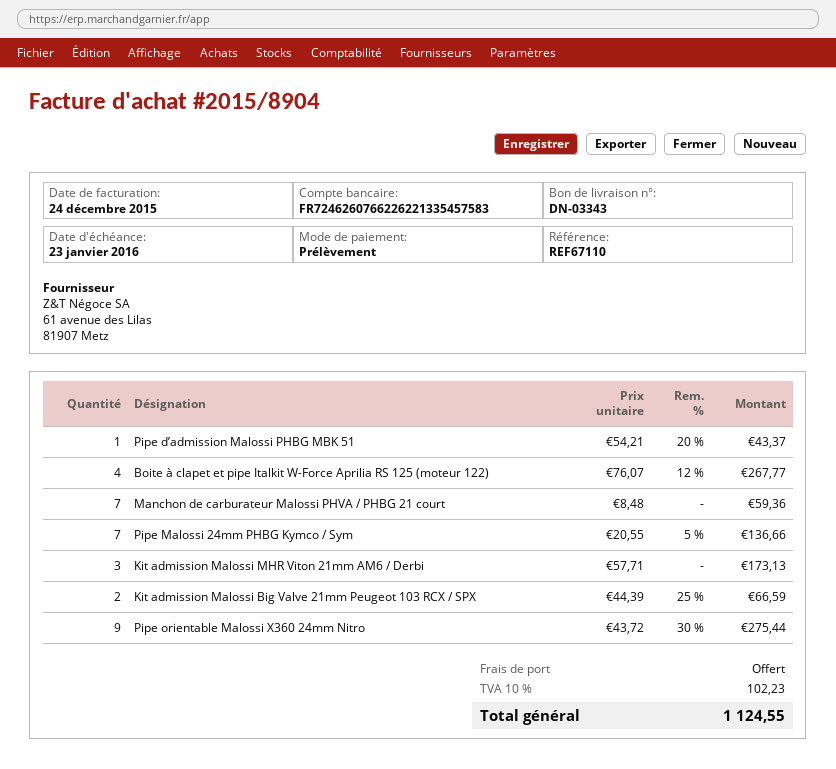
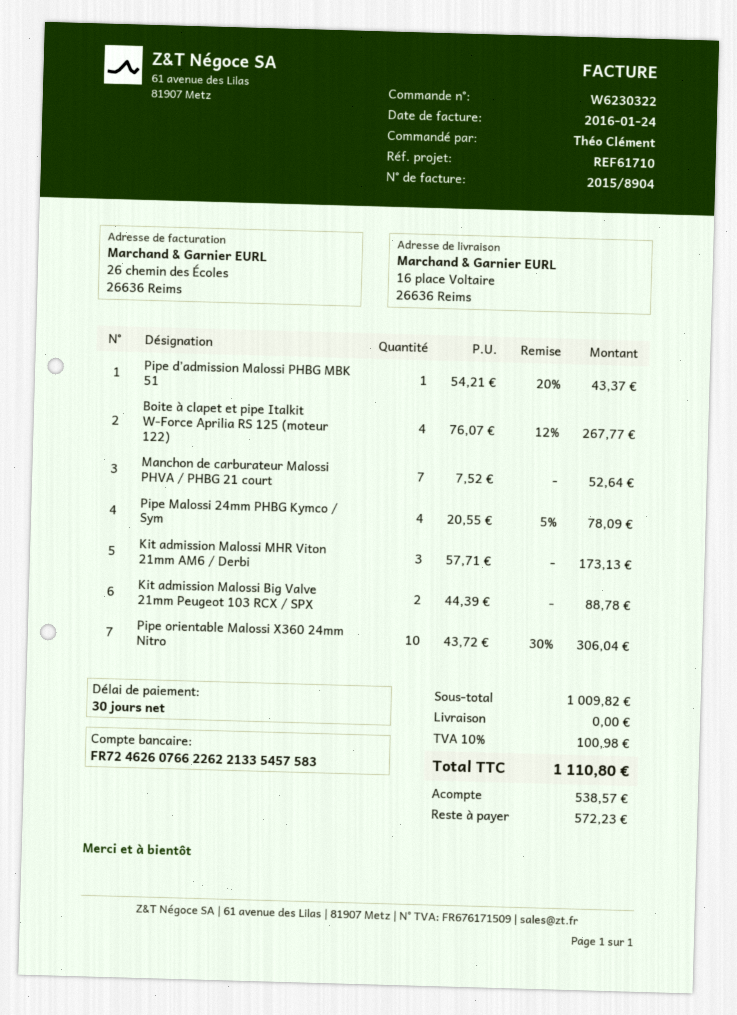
invoice date: 2015-12-24 -> 2016-01-24
reference: REF67110 -> REF61710
Manchon de carburateur Malossi PHVA / PHBG 21 court: 7 x 8.48 = 59.36 -> 7 x 7.52 = 52.64
Pipe Malossi 24mm PHBG Kymco / Sym: 7 x 20.55 - 5% = 136.66 -> 4 x 20.55 - 5% = 78.09
Kit admission Malossi Big Valve 21mm Peugeot 103 RCX / SPX: 2 x 44.39 - 25% = 66.59 -> 2 x 44.39 = 88.78
Pipe orientable Malossi X360 24mm Nitro: 9 x 43.72 - 30% = 275.44 -> 10 x 43.72 - 30% = 306.04
tax: 10% = 102.23 -> 10% = 100.98
total: 1124.55 -> 1110.80

